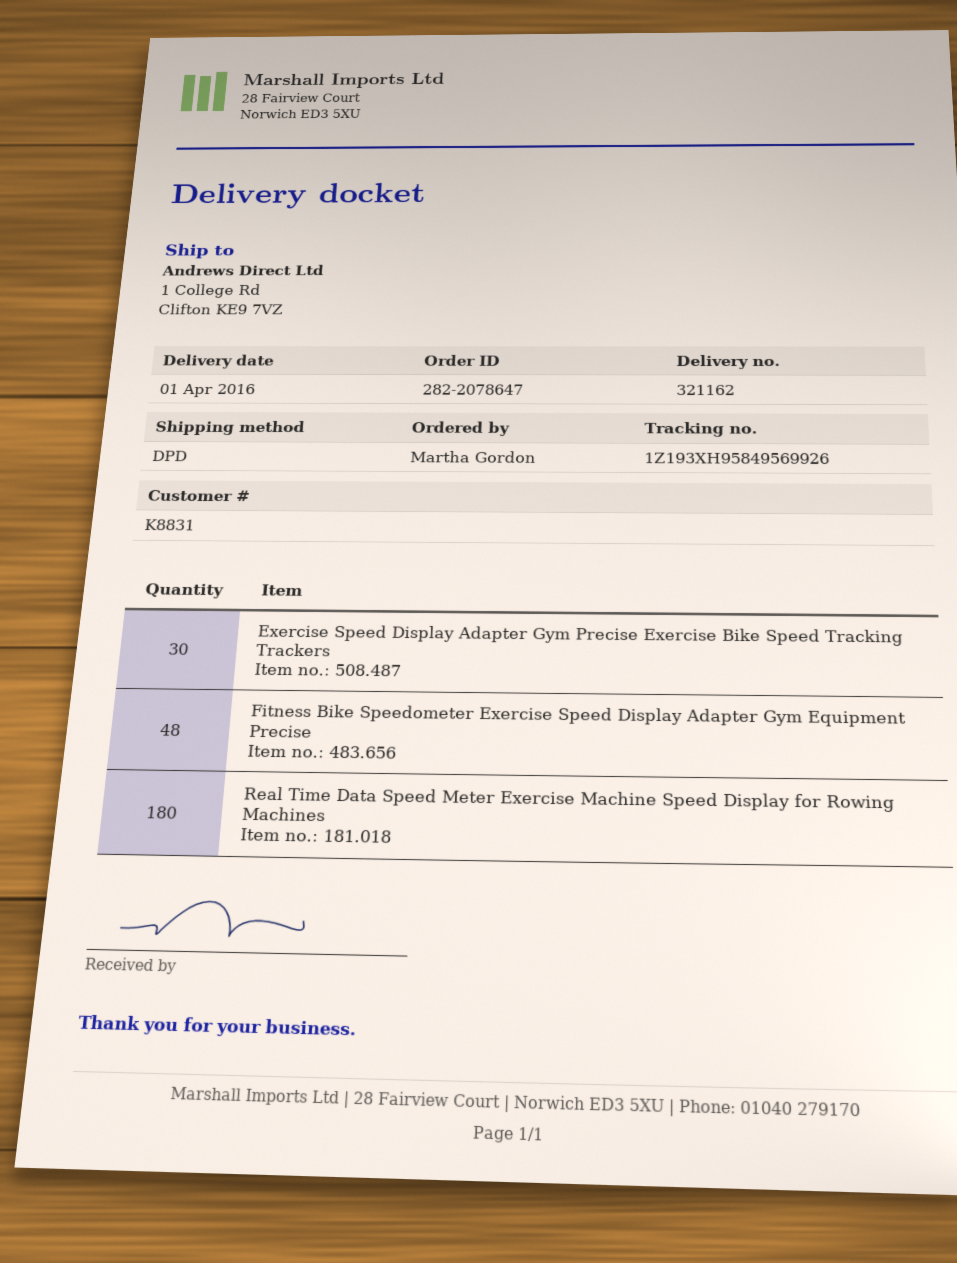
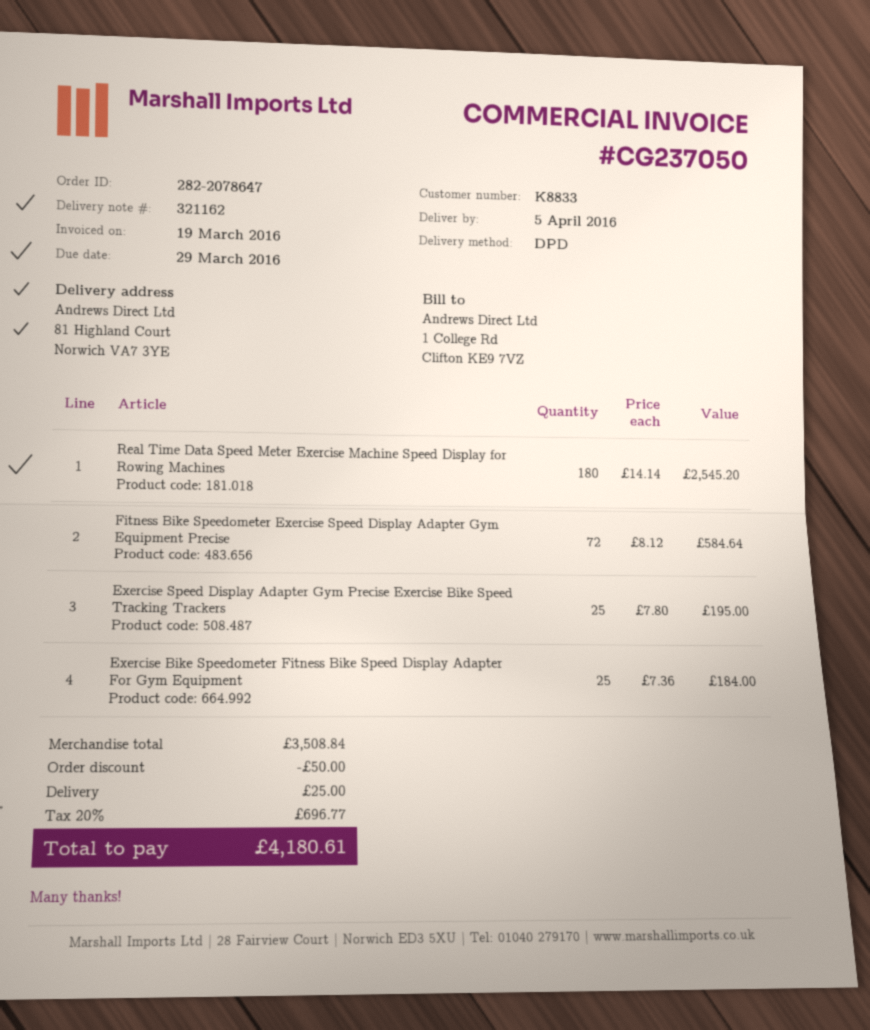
delivery date: 2016-04-01 -> 2016-04-05
customer number: K8831 -> K8833
ship to: 1 College Rd, Clifton KE9 7VZ -> 81 Highland Court, Norwich VA7 3YE
Exercise Speed Display Adapter Gym Precise Exercise Bike Speed Tracking Trackers: 30 -> 25
Fitness Bike Speedometer Exercise Speed Display Adapter Gym Equipment Precise: 48 -> 72
Exercise Bike Speedometer Fitness Bike Speed Display Adapter For Gym Equipment: none -> 25

